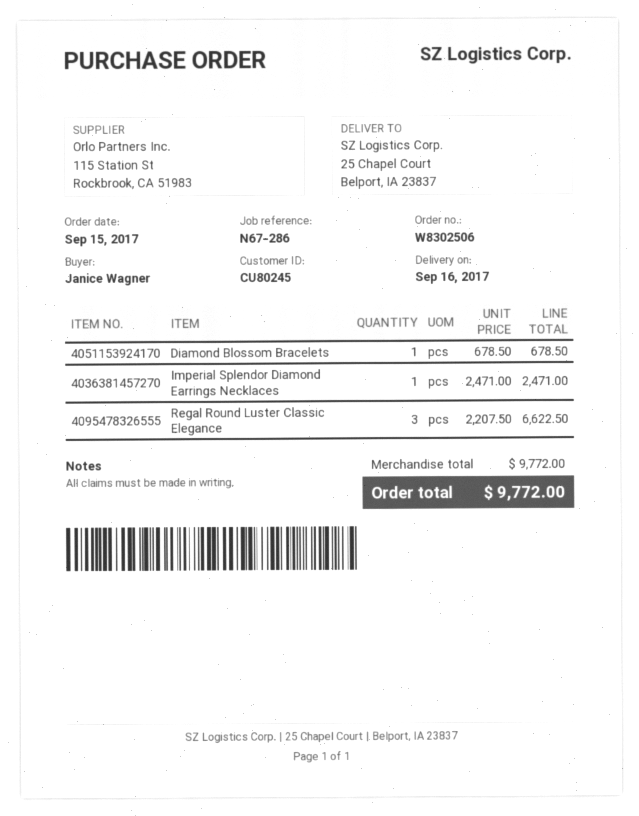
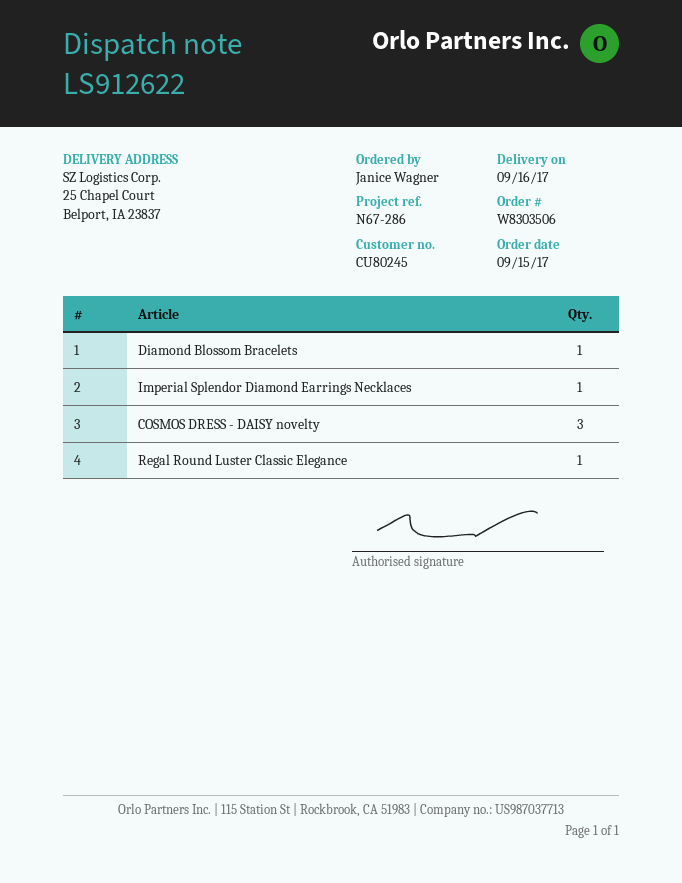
order number: W8302506 -> W8303506
Regal Round Luster Classic Elegance: 3 -> 1
COSMOS DRESS - DAISY novelty: none -> 3

